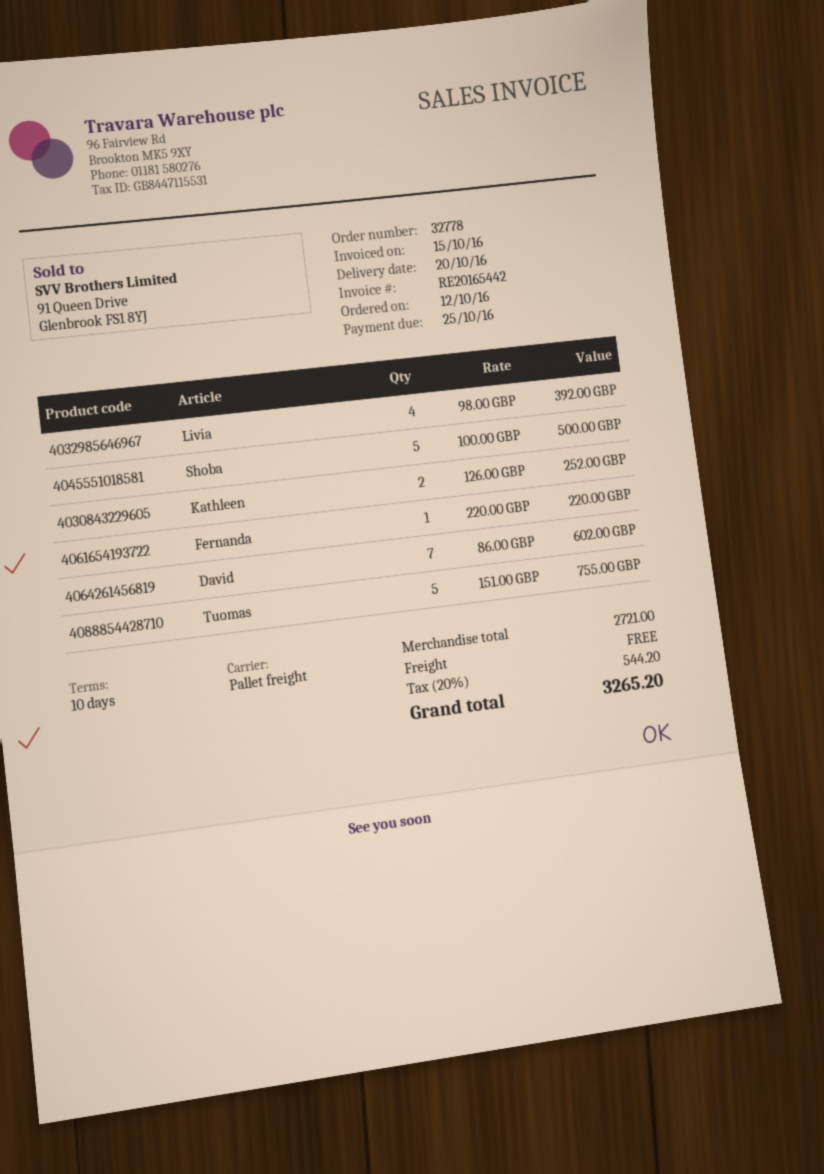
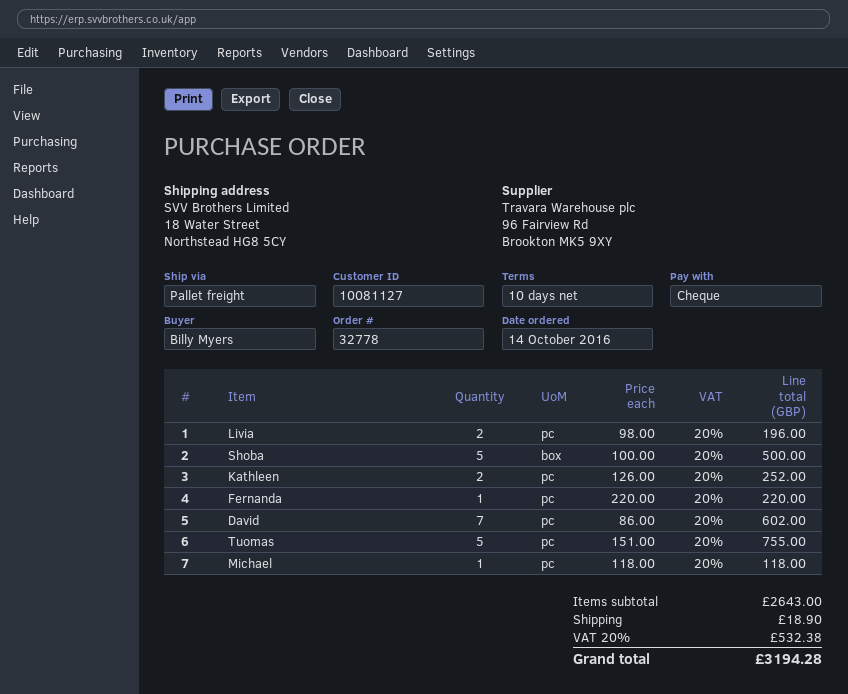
order date: 2016-10-12 -> 2016-10-14
Livia: 4 x 98.00 = 392.00 -> 2 x 98.00 = 196.00
Michael: none -> 1 x 118.00 = 118.00
subtotal: 2721.00 -> 2643.00
shipping: 0.00 -> 18.90
tax: 20% = 544.20 -> 20% = 532.38
total: 3265.20 -> 3194.28

